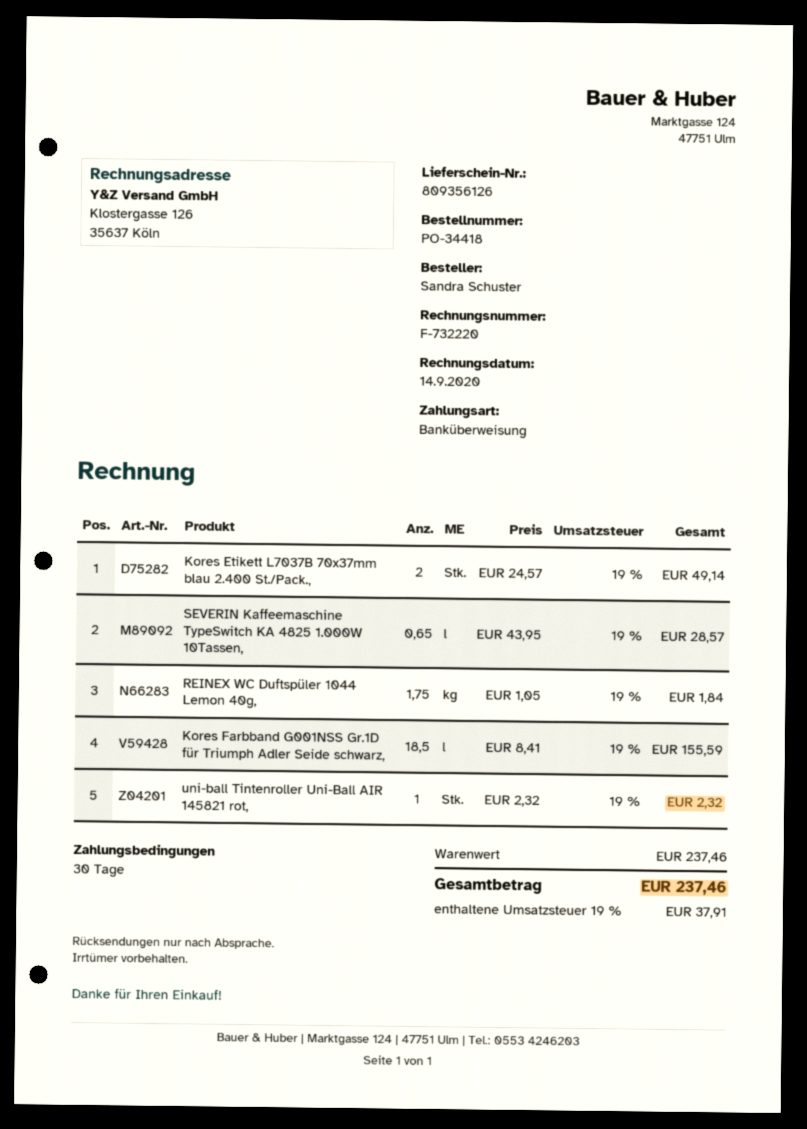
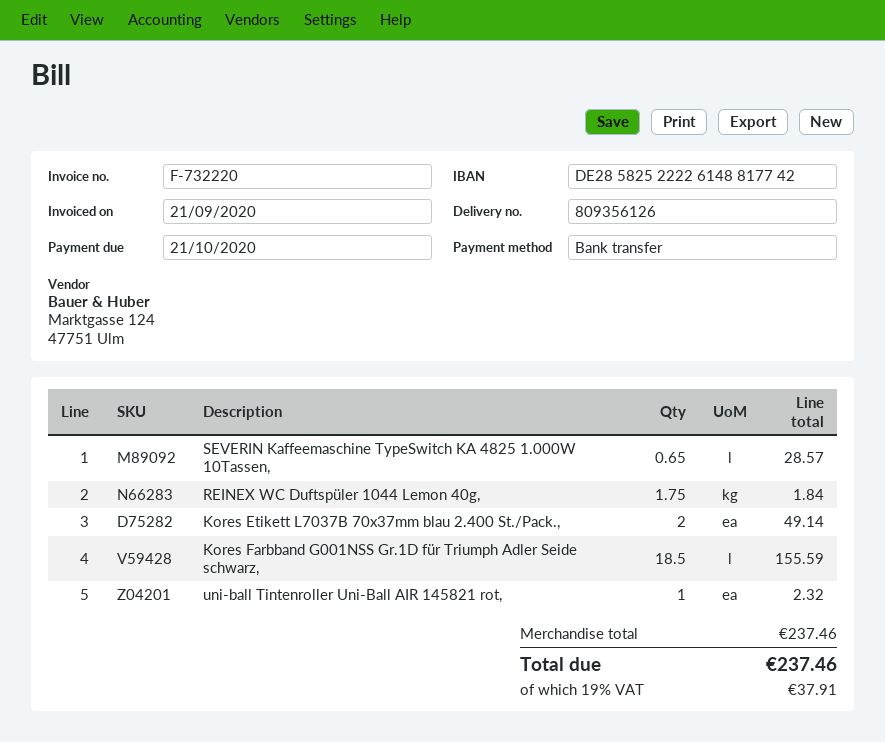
invoice date: 2020-09-14 -> 2020-09-21

